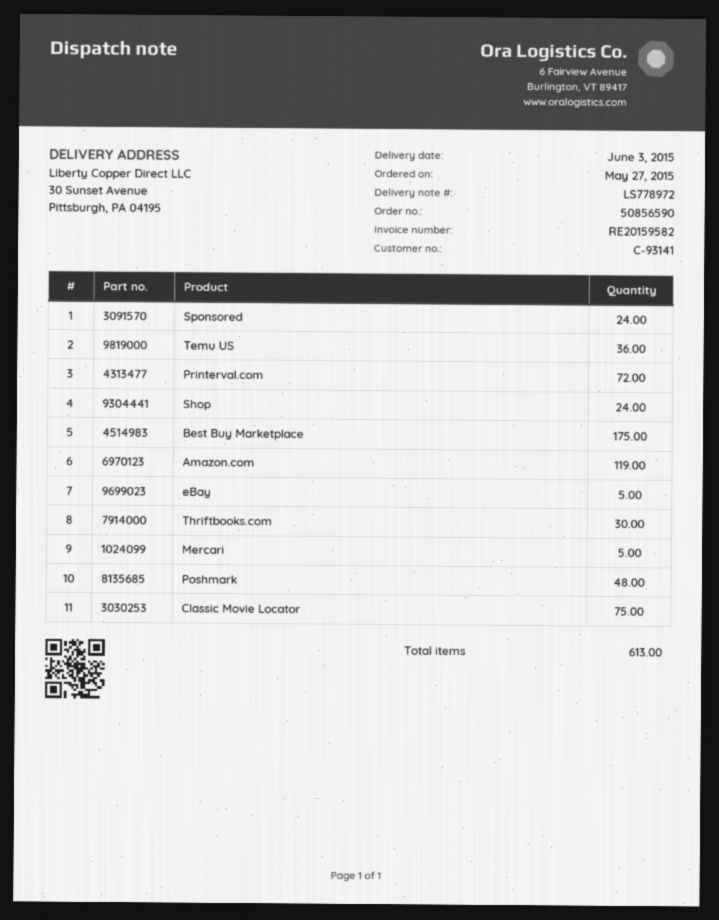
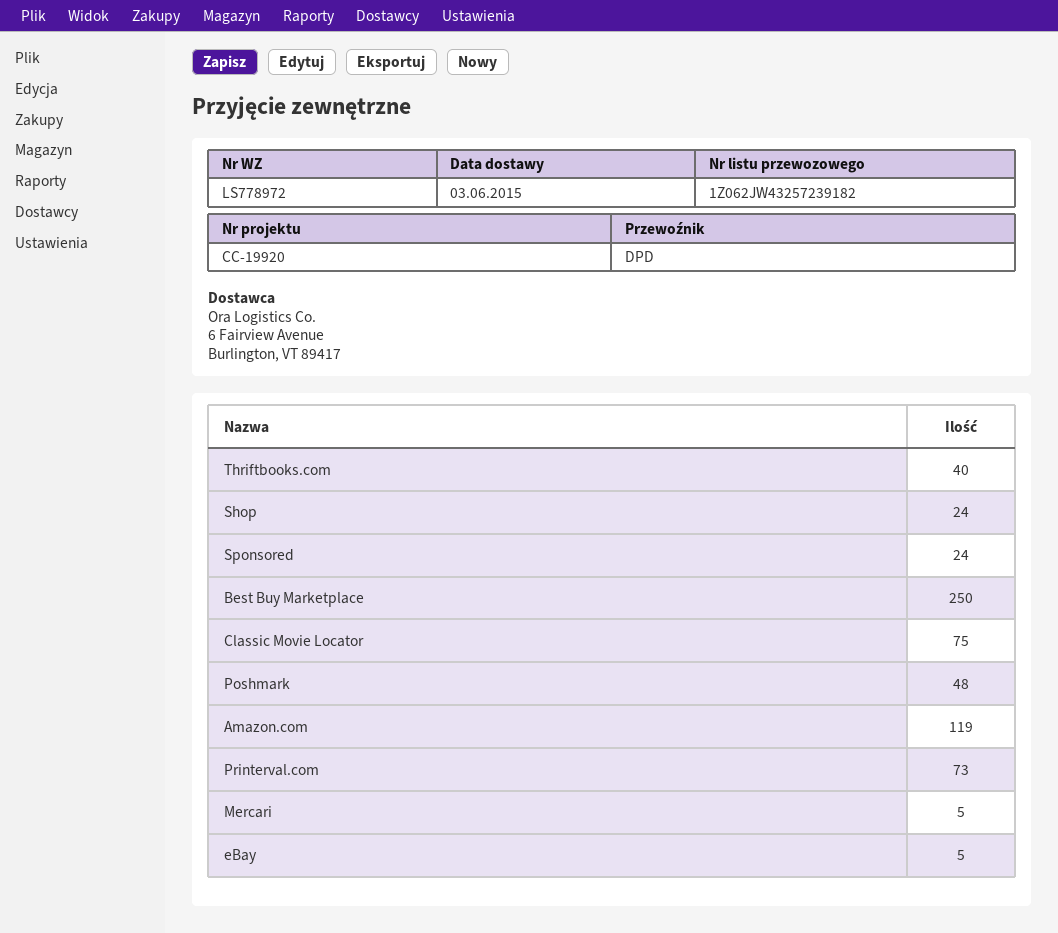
Temu US: 36 -> none
Printerval.com: 72 -> 73
Best Buy Marketplace: 175 -> 250
Thriftbooks.com: 30 -> 40

